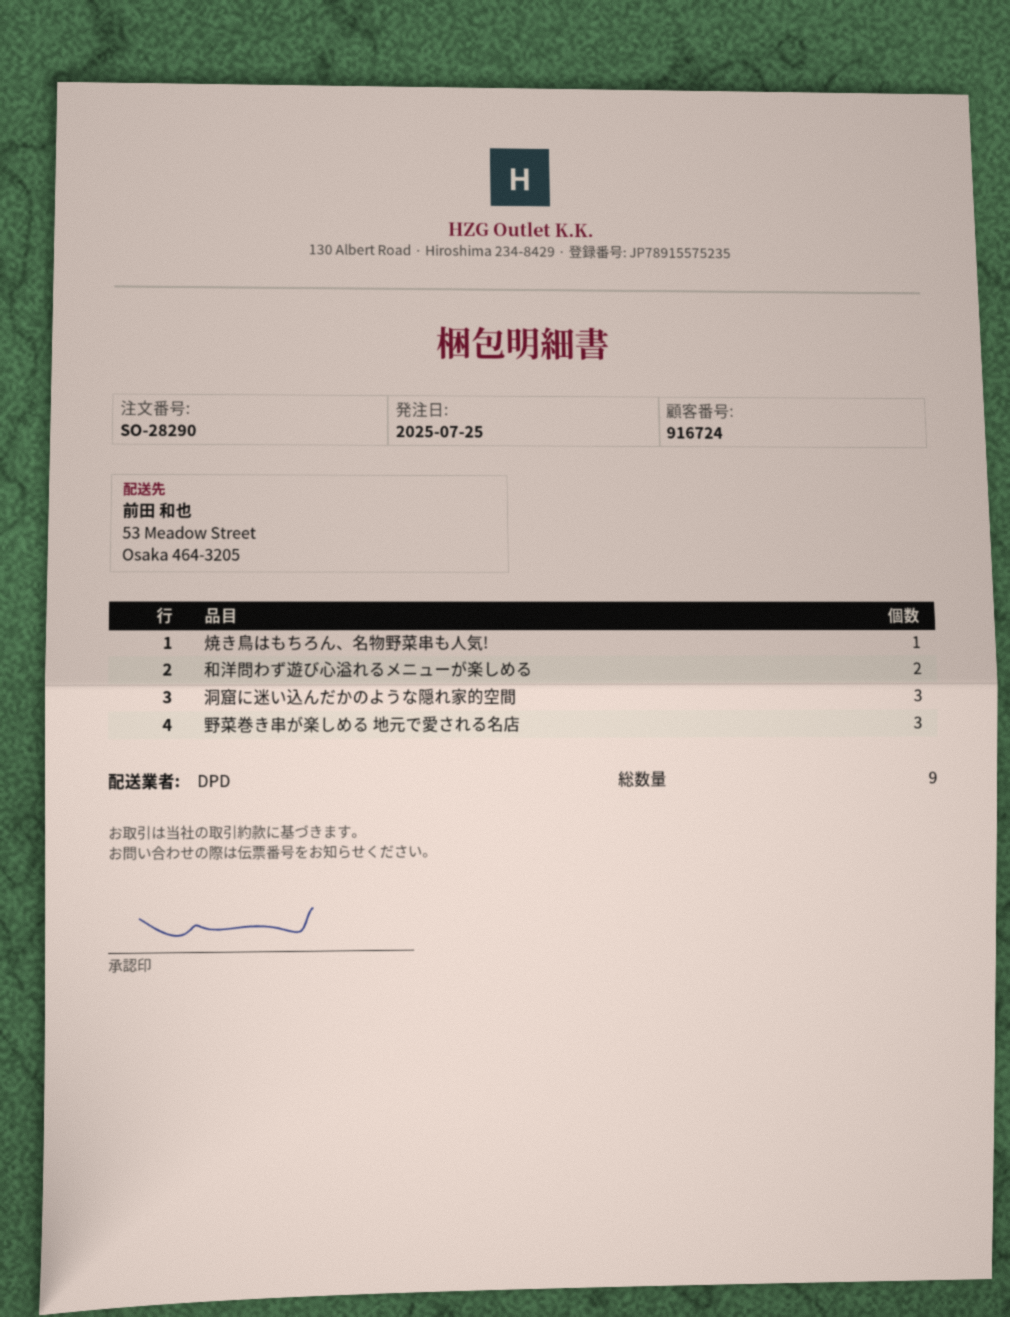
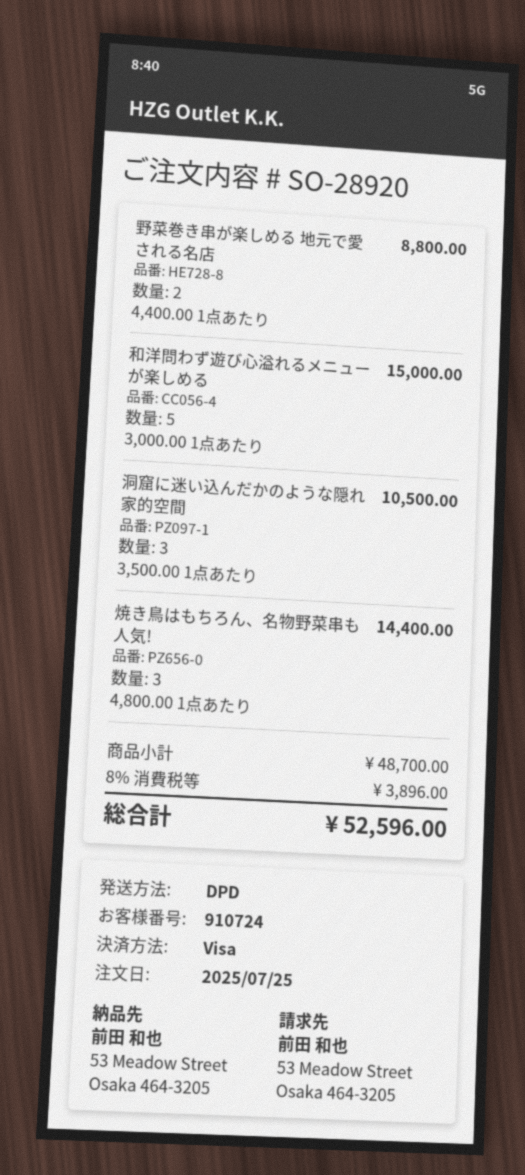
order number: SO-28290 -> SO-28920
customer number: 916724 -> 910724
焼き鳥はもちろん、名物野菜串も人気!: 1 -> 3
和洋問わず遊び心溢れるメニューが楽しめる: 2 -> 5
野菜巻き串が楽しめる 地元で愛される名店: 3 -> 2

